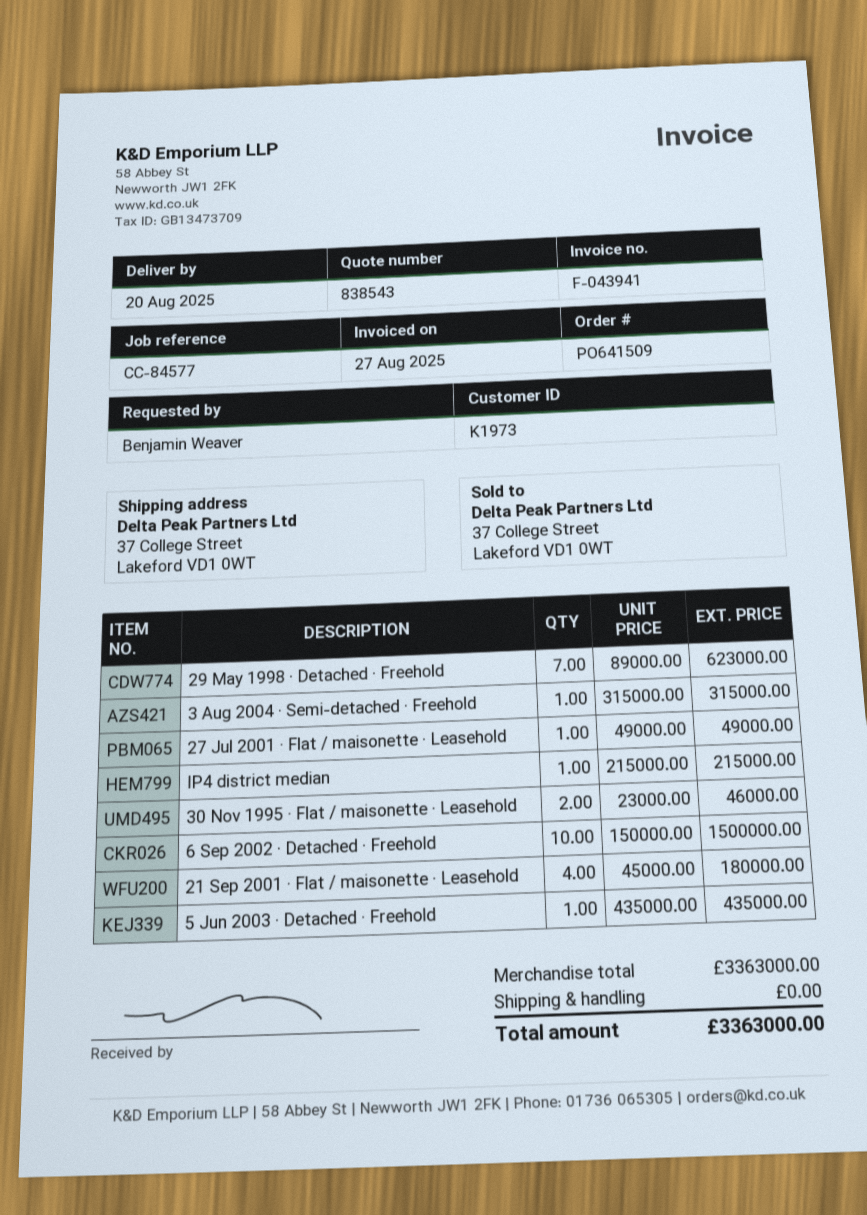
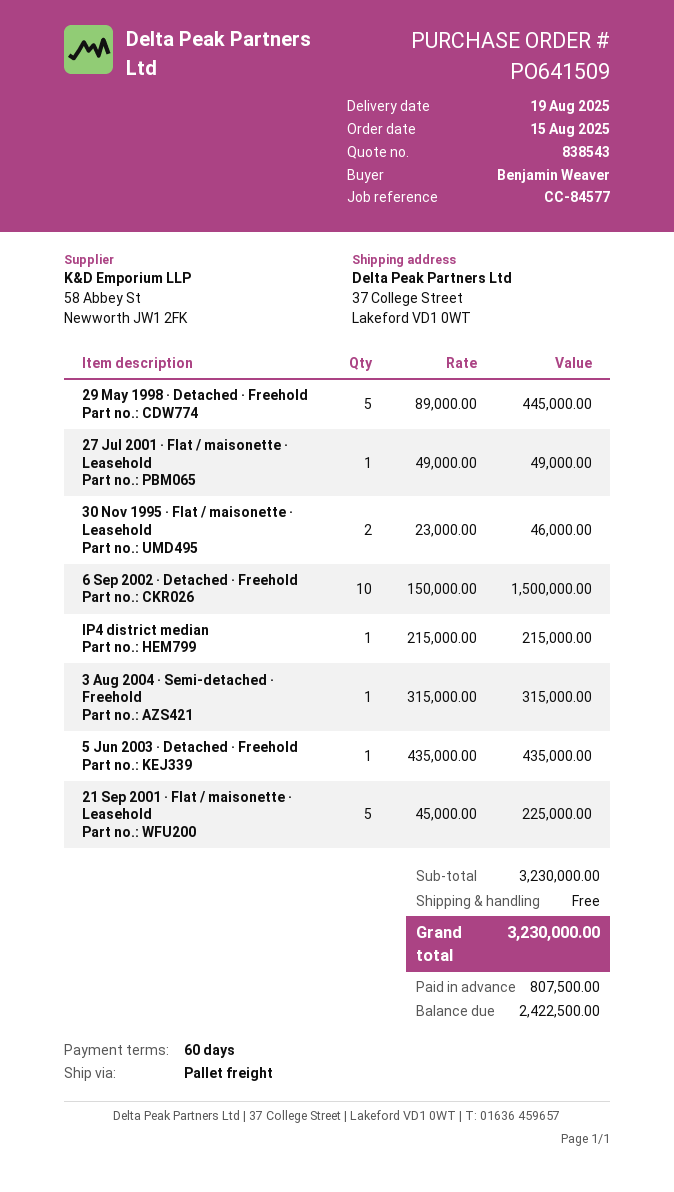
delivery date: 2025-08-20 -> 2025-08-19
29 May 1998 · Detached · Freehold: 7 x 89000.00 = 623000.00 -> 5 x 89000.00 = 445000.00
21 Sep 2001 · Flat / maisonette · Leasehold: 4 x 45000.00 = 180000.00 -> 5 x 45000.00 = 225000.00
subtotal: 3363000.00 -> 3230000.00
total: 3363000.00 -> 3230000.00

